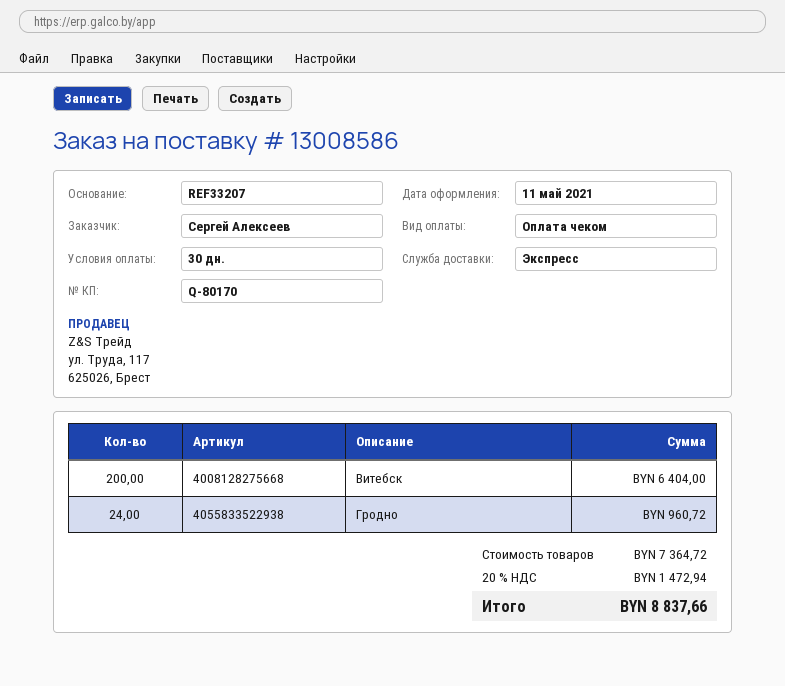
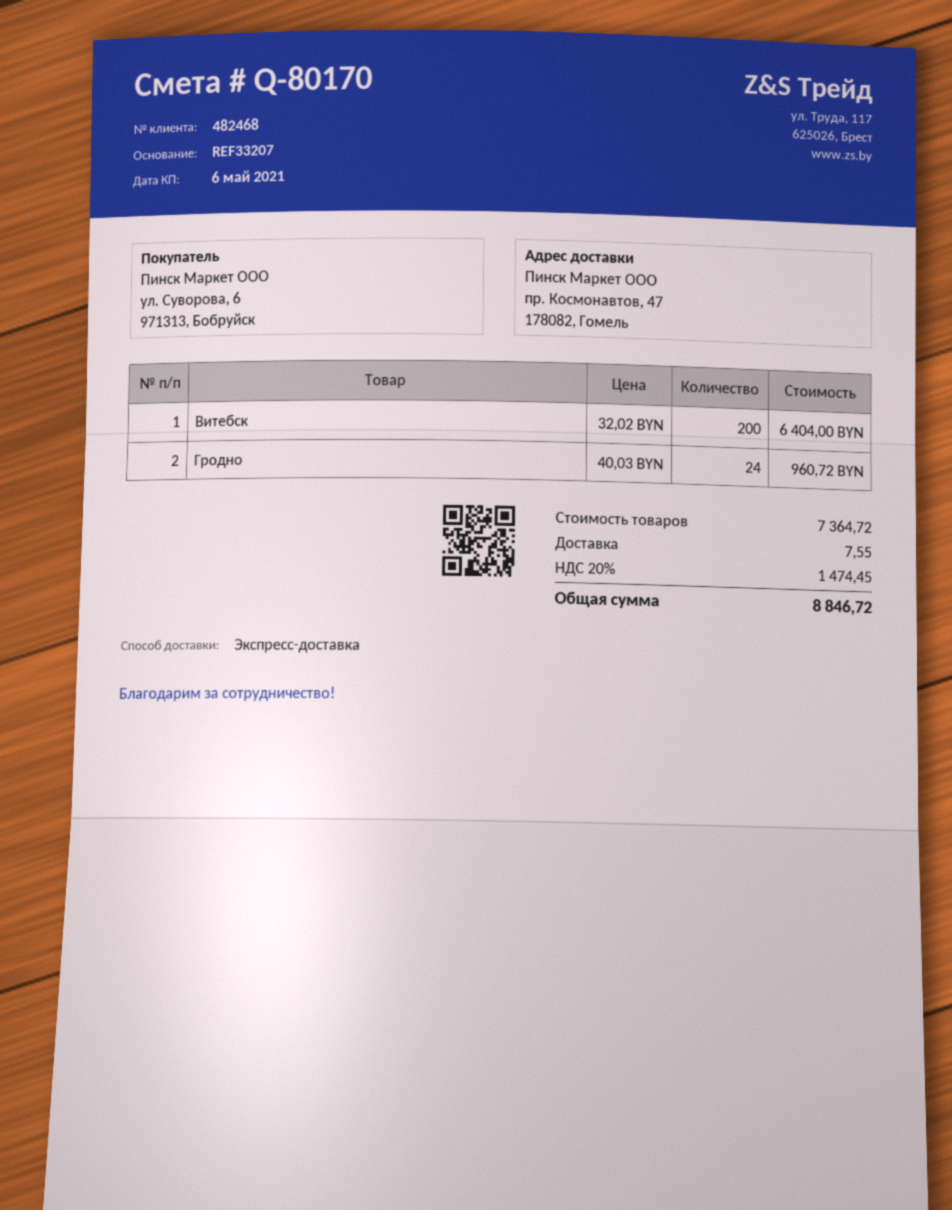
shipping: none -> 7.55
tax: 20% = 1472.94 -> 20% = 1474.45
total: 8837.66 -> 8846.72

